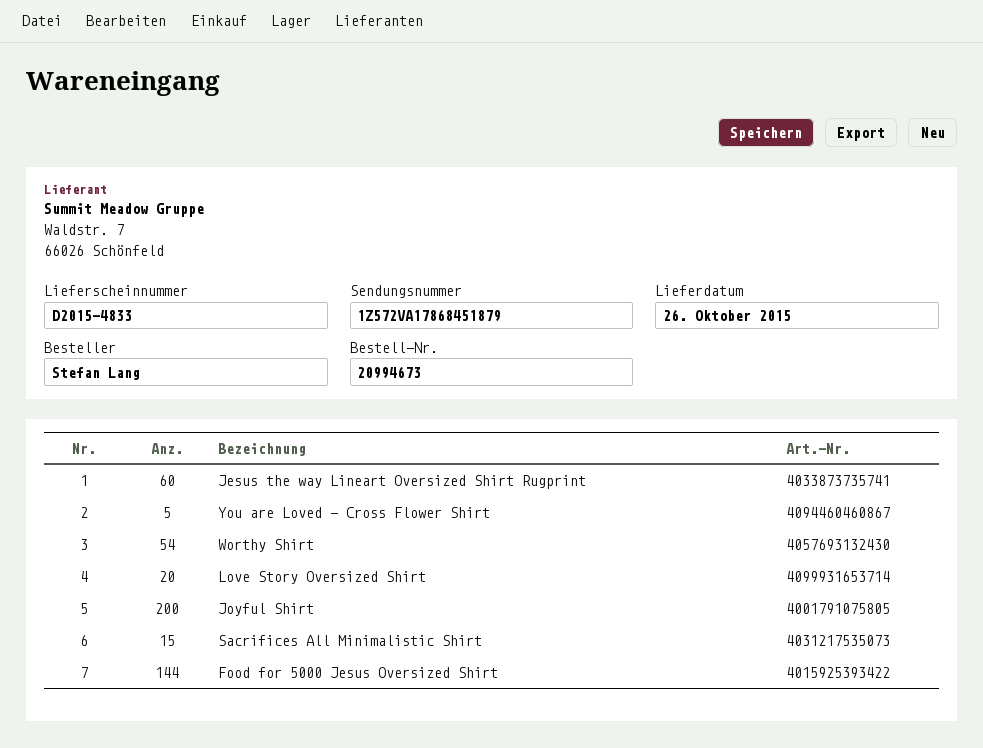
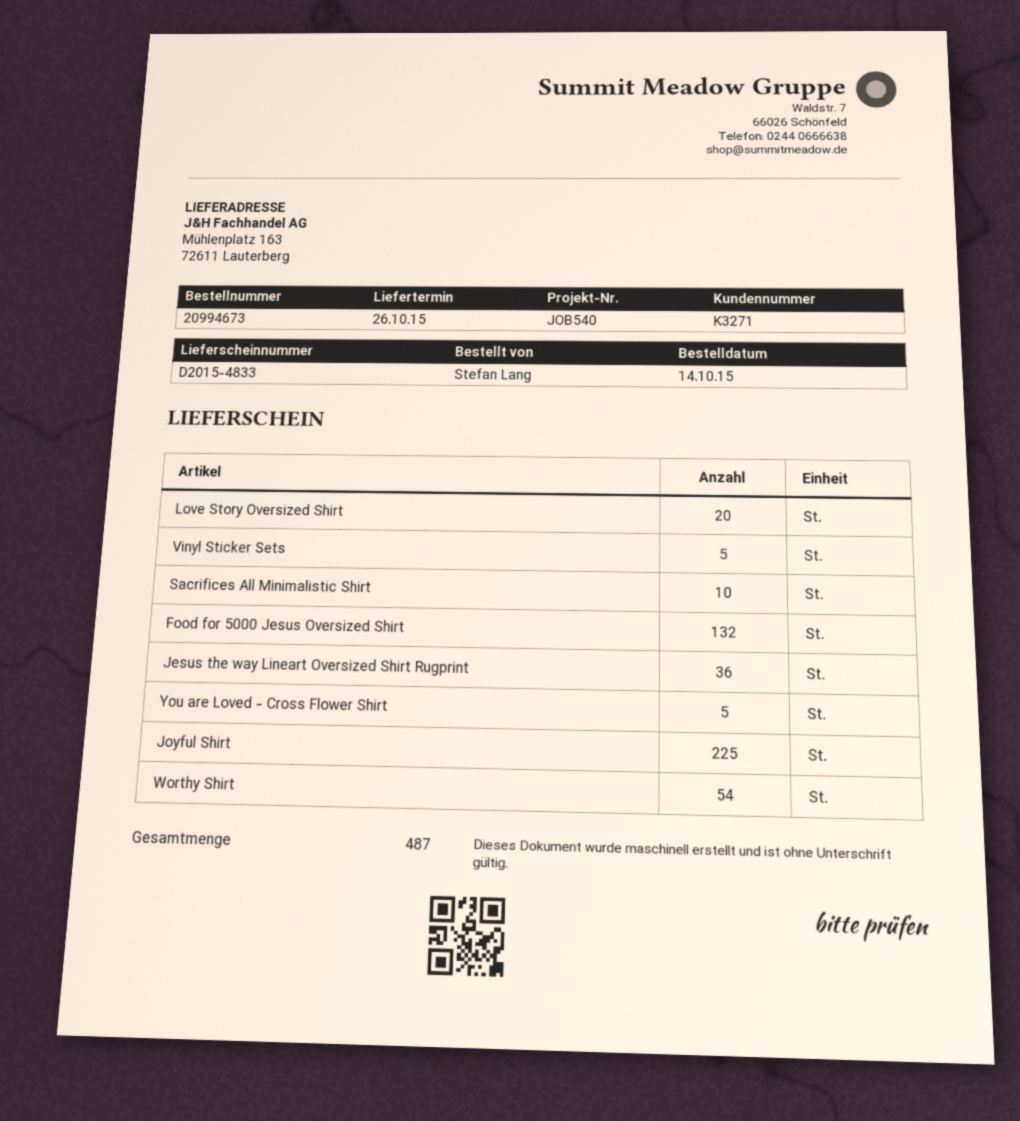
Jesus the way Lineart Oversized Shirt Rugprint: 60 -> 36
Joyful Shirt: 200 -> 225
Sacrifices All Minimalistic Shirt: 15 -> 10
Food for 5000 Jesus Oversized Shirt: 144 -> 132
Vinyl Sticker Sets: none -> 5

